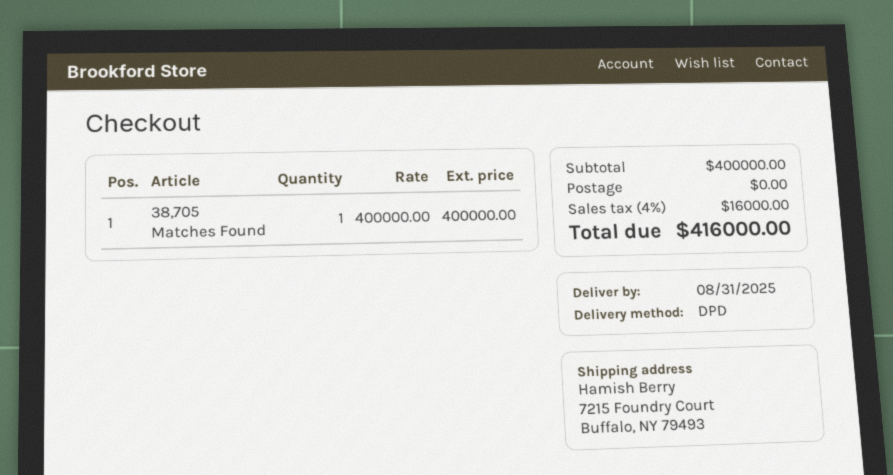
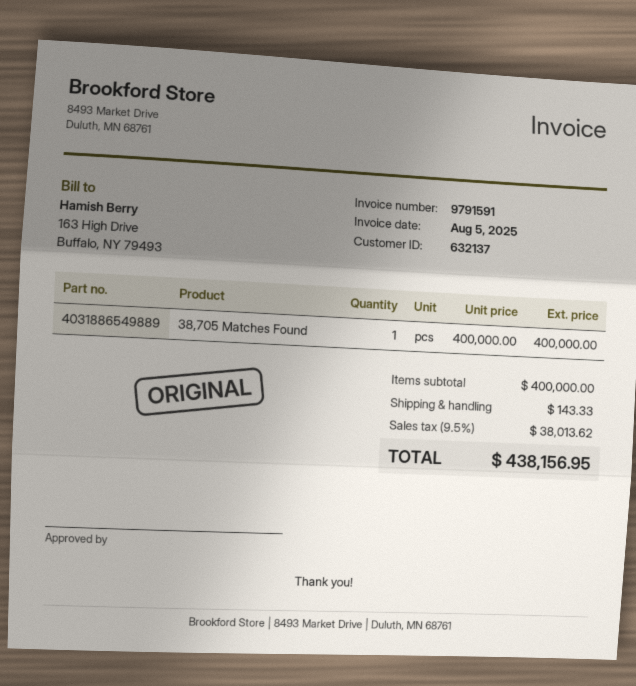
shipping: 0.00 -> 143.33
tax: 4% = 16000.00 -> 9.5% = 38013.62
total: 416000.00 -> 438156.95

